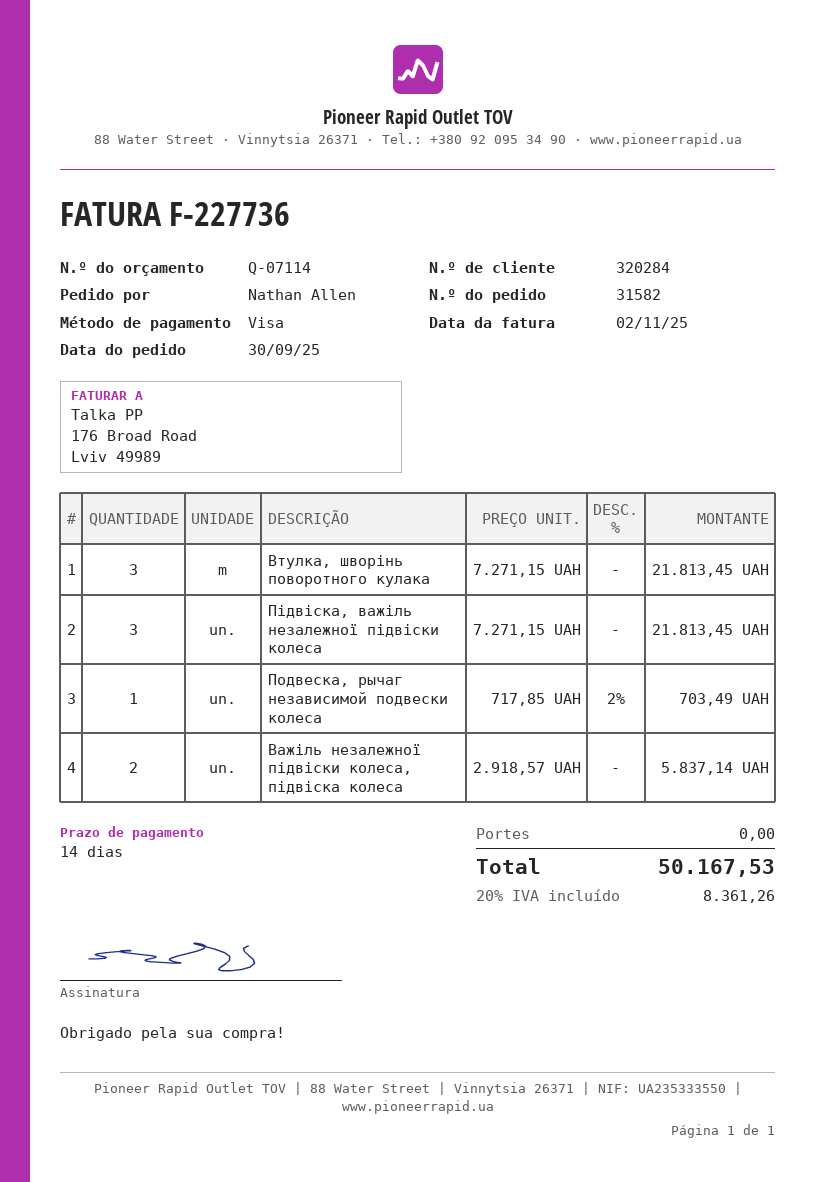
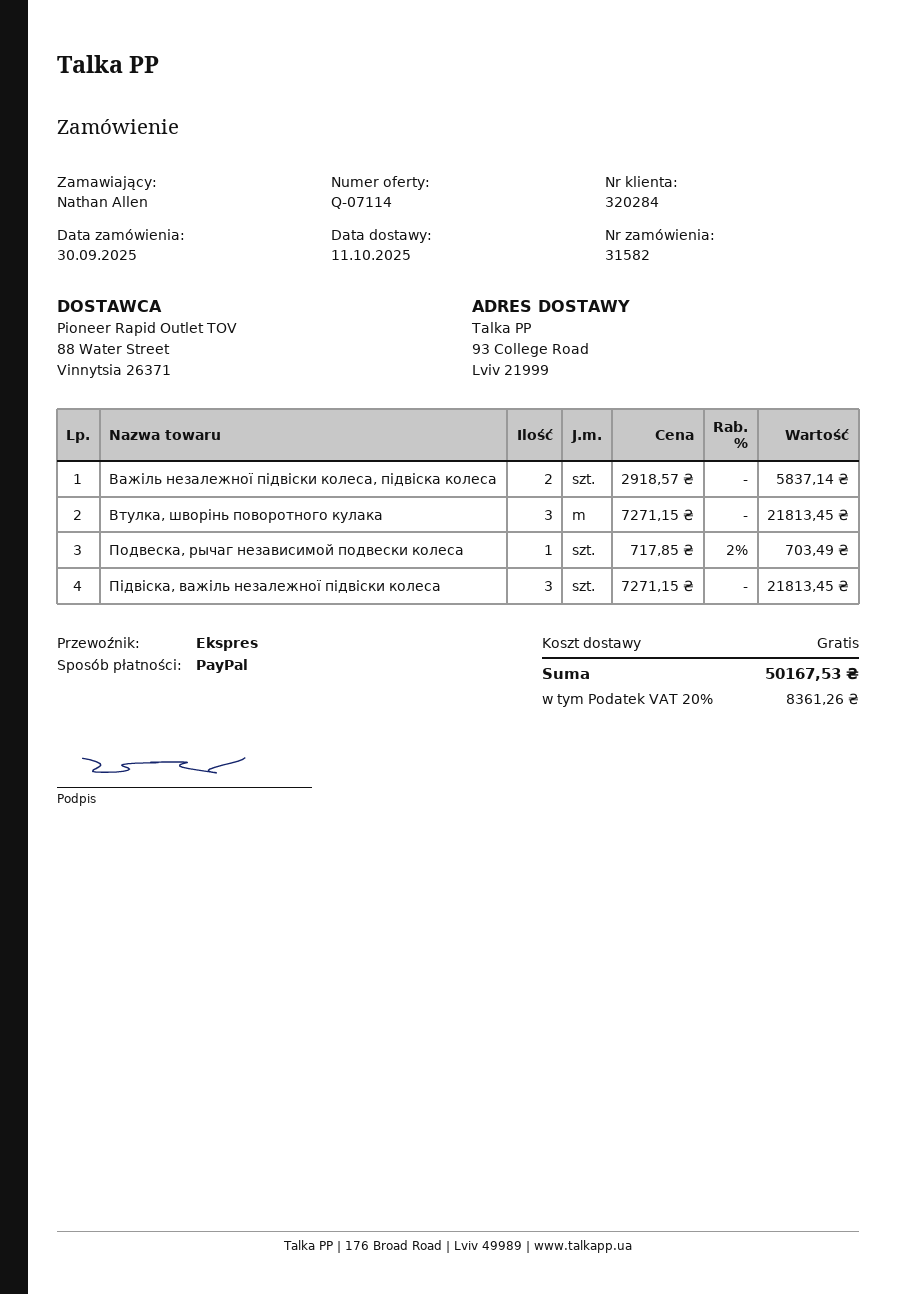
payment method: Visa -> PayPal

